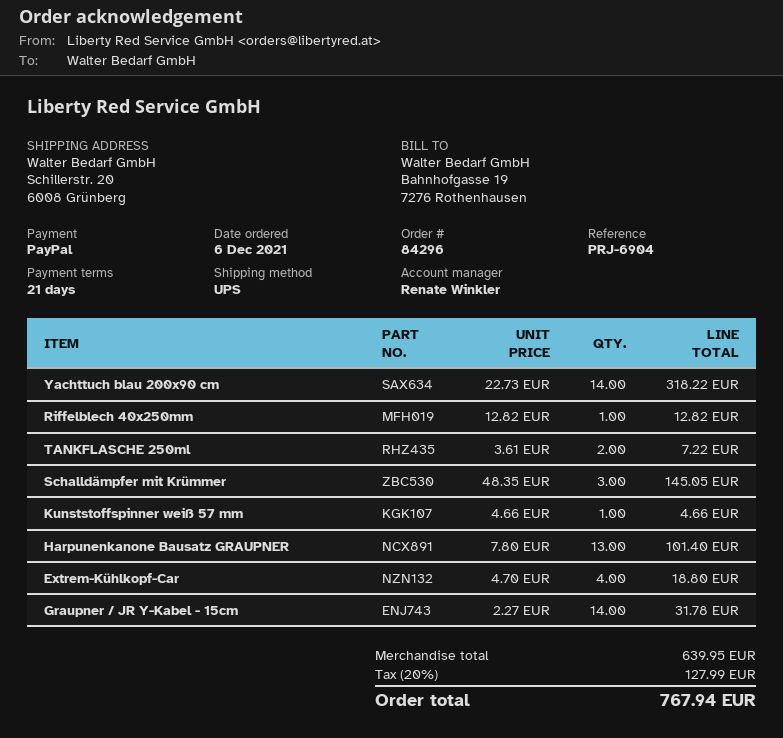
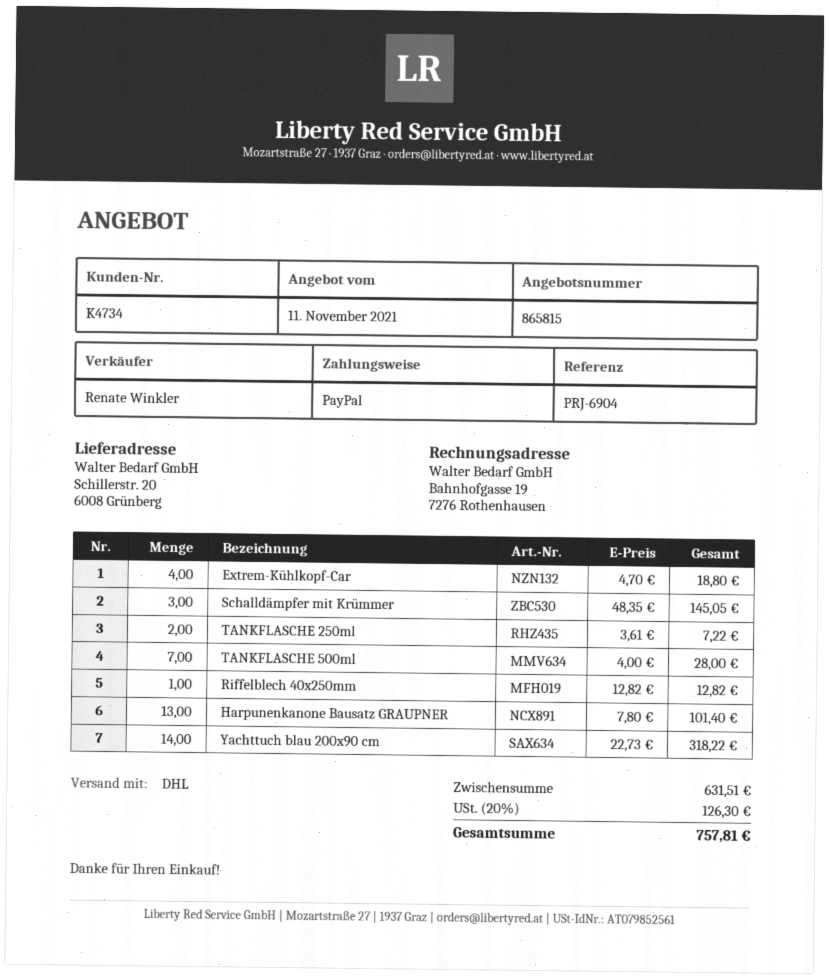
shipping method: UPS -> DHL
Kunststoffspinner weiß 57 mm: 1 x 4.66 = 4.66 -> none
Graupner / JR Y-Kabel - 15cm: 14 x 2.27 = 31.78 -> none
TANKFLASCHE 500ml: none -> 7 x 4.00 = 28.00
subtotal: 639.95 -> 631.51
tax: 20% = 127.99 -> 20% = 126.30
total: 767.94 -> 757.81

